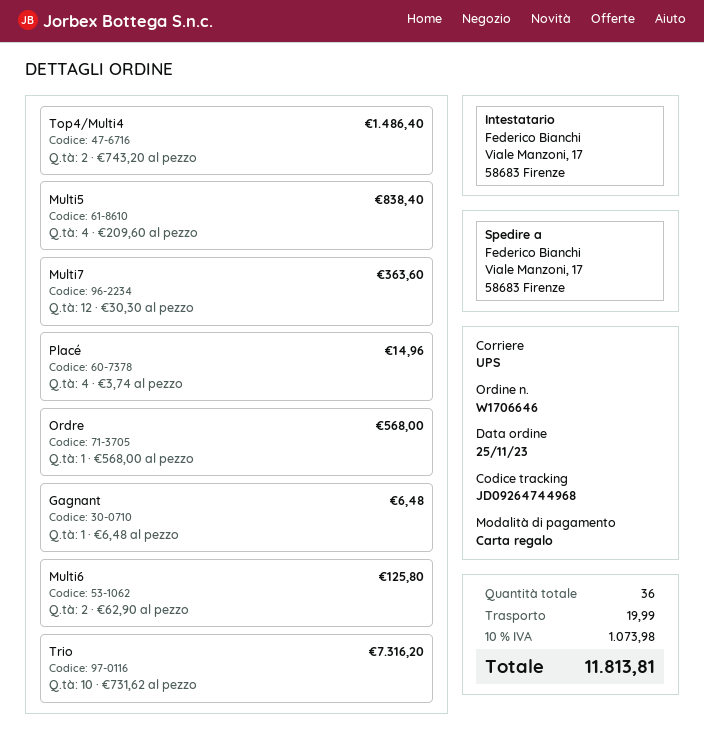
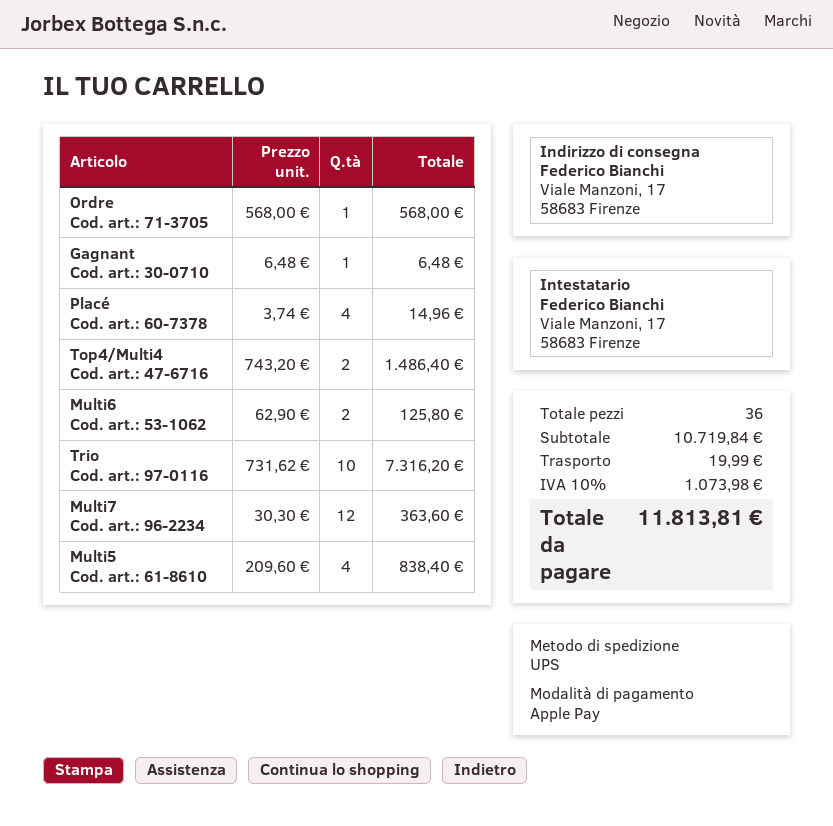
payment method: gift card -> Apple Pay

